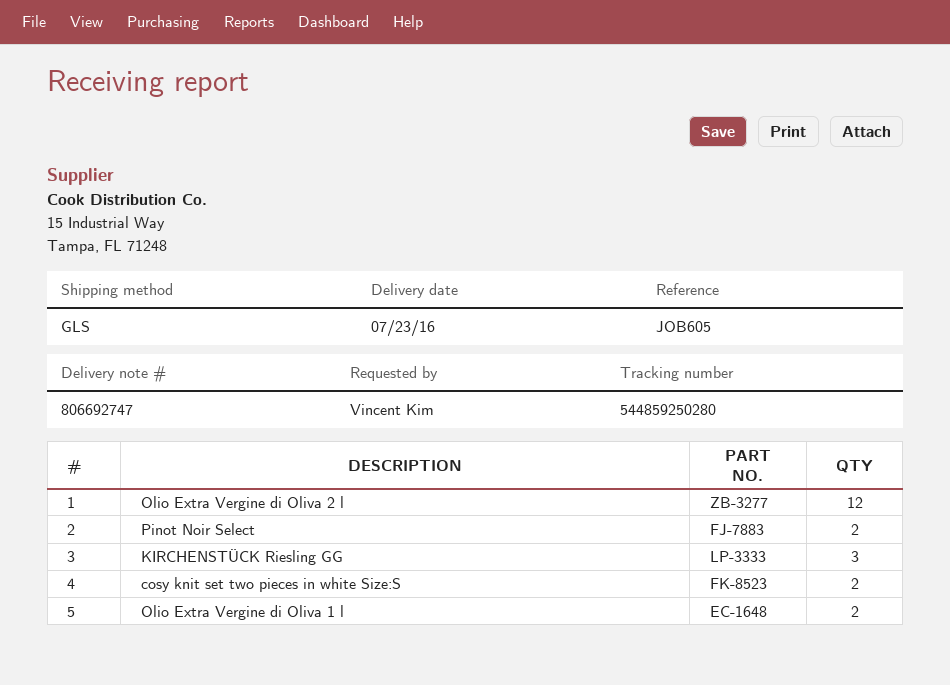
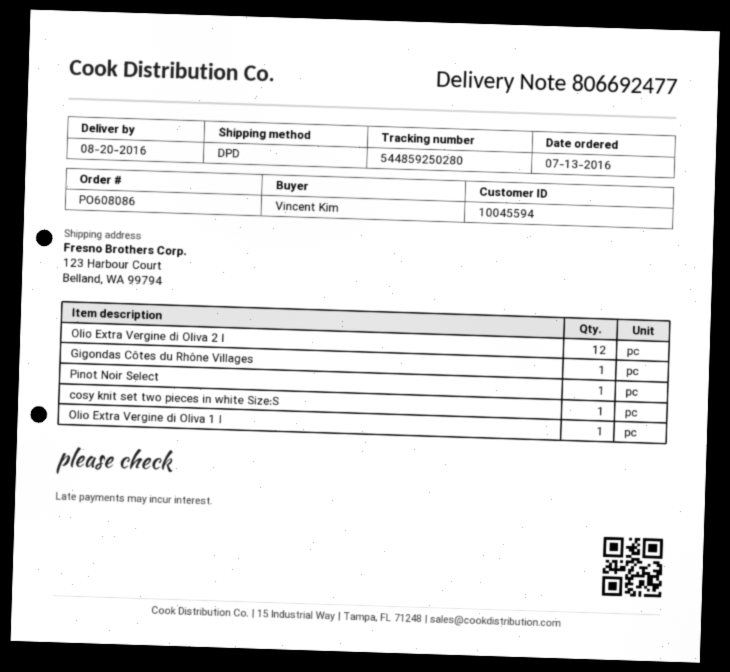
delivery note number: 806692747 -> 806692477
delivery date: 2016-07-23 -> 2016-08-20
shipping method: GLS -> DPD
Pinot Noir Select: 2 -> 1
KIRCHENSTÜCK Riesling GG: 3 -> none
cosy knit set two pieces in white Size:S: 2 -> 1
Olio Extra Vergine di Oliva 1 l: 2 -> 1
Gigondas Côtes du Rhône Villages: none -> 1

